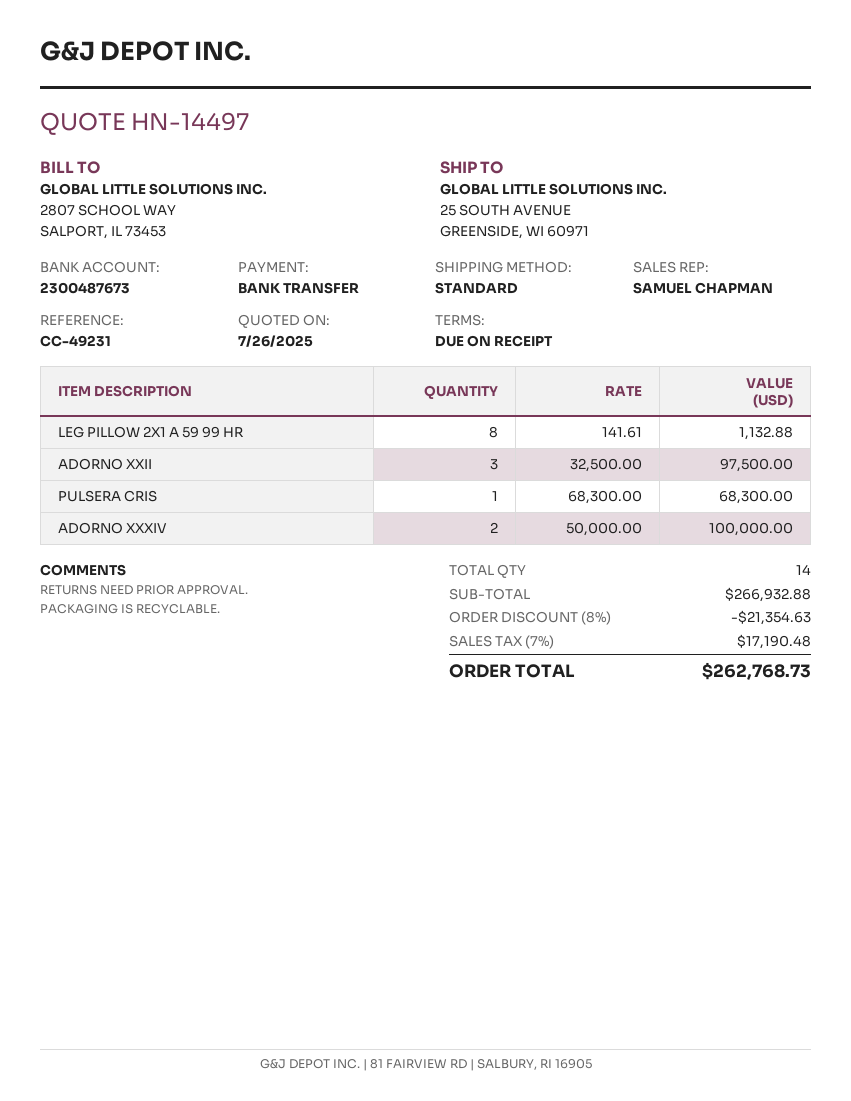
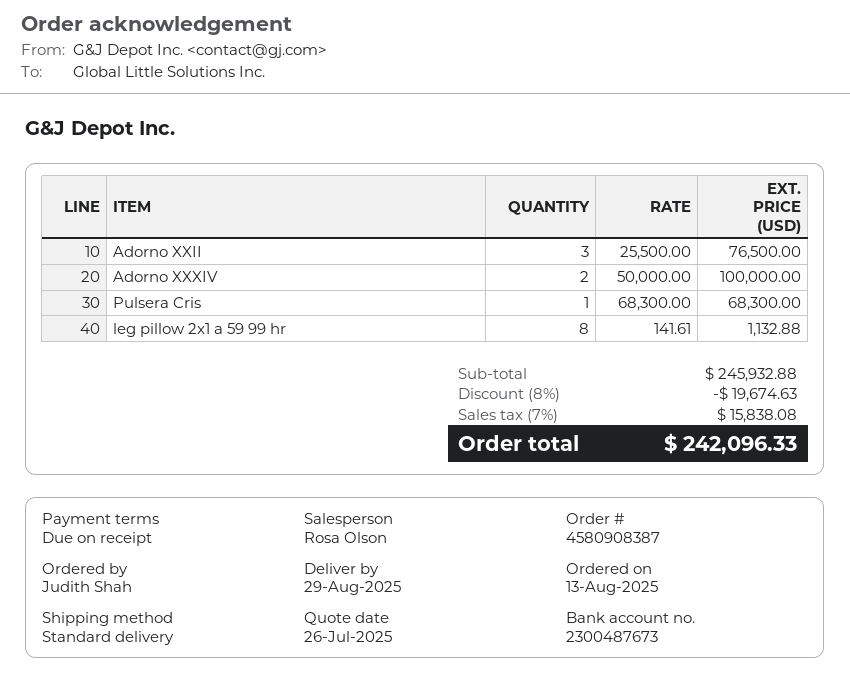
sales rep: SAMUEL CHAPMAN -> Rosa Olson
ADORNO XXII: 3 x 32500.00 = 97500.00 -> 3 x 25500.00 = 76500.00
subtotal: 266932.88 -> 245932.88
discount: 8% = 21354.63 -> 8% = 19674.63
tax: 7% = 17190.48 -> 7% = 15838.08
total: 262768.73 -> 242096.33

